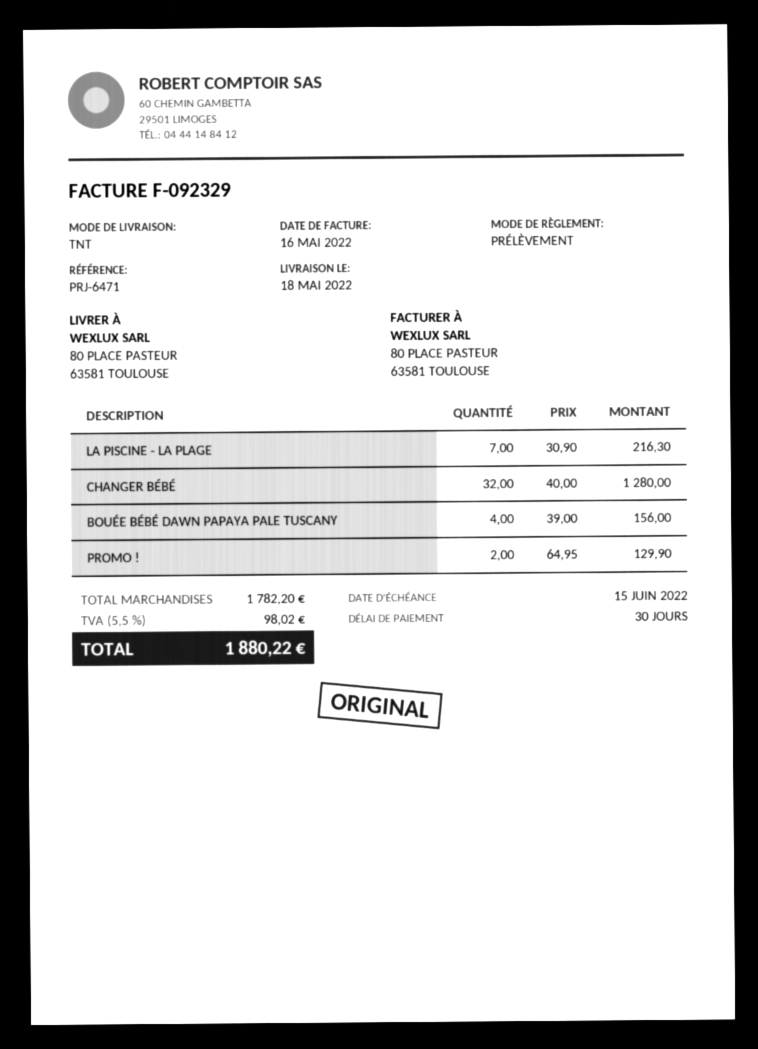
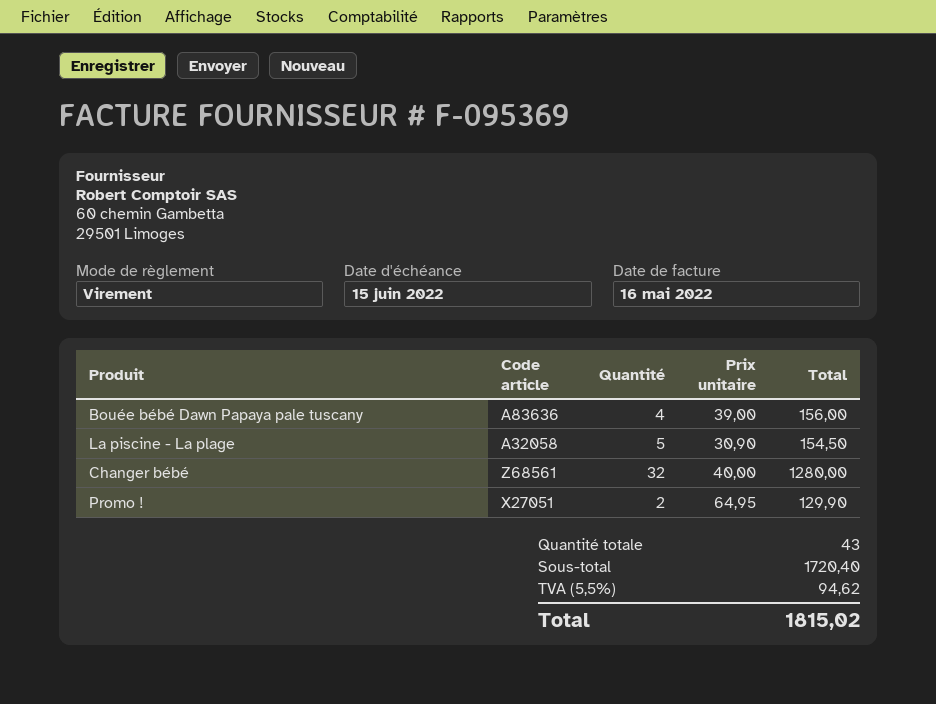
invoice number: F-092329 -> F-095369
payment method: direct debit -> bank transfer
LA PISCINE - LA PLAGE: 7 x 30.90 = 216.30 -> 5 x 30.90 = 154.50
subtotal: 1782.20 -> 1720.40
tax: 5.5% = 98.02 -> 5.5% = 94.62
total: 1880.22 -> 1815.02

